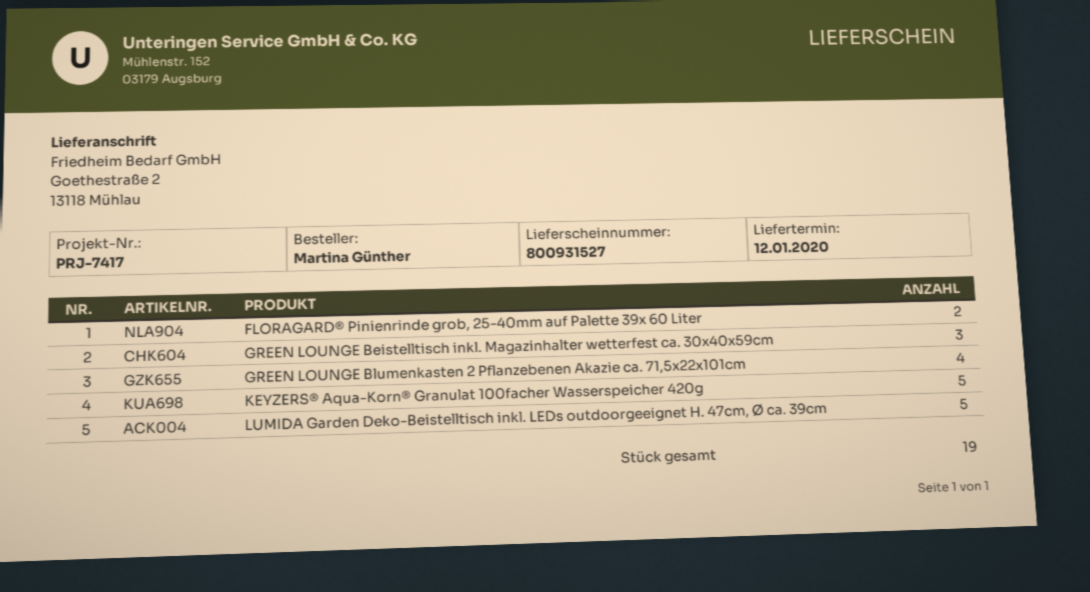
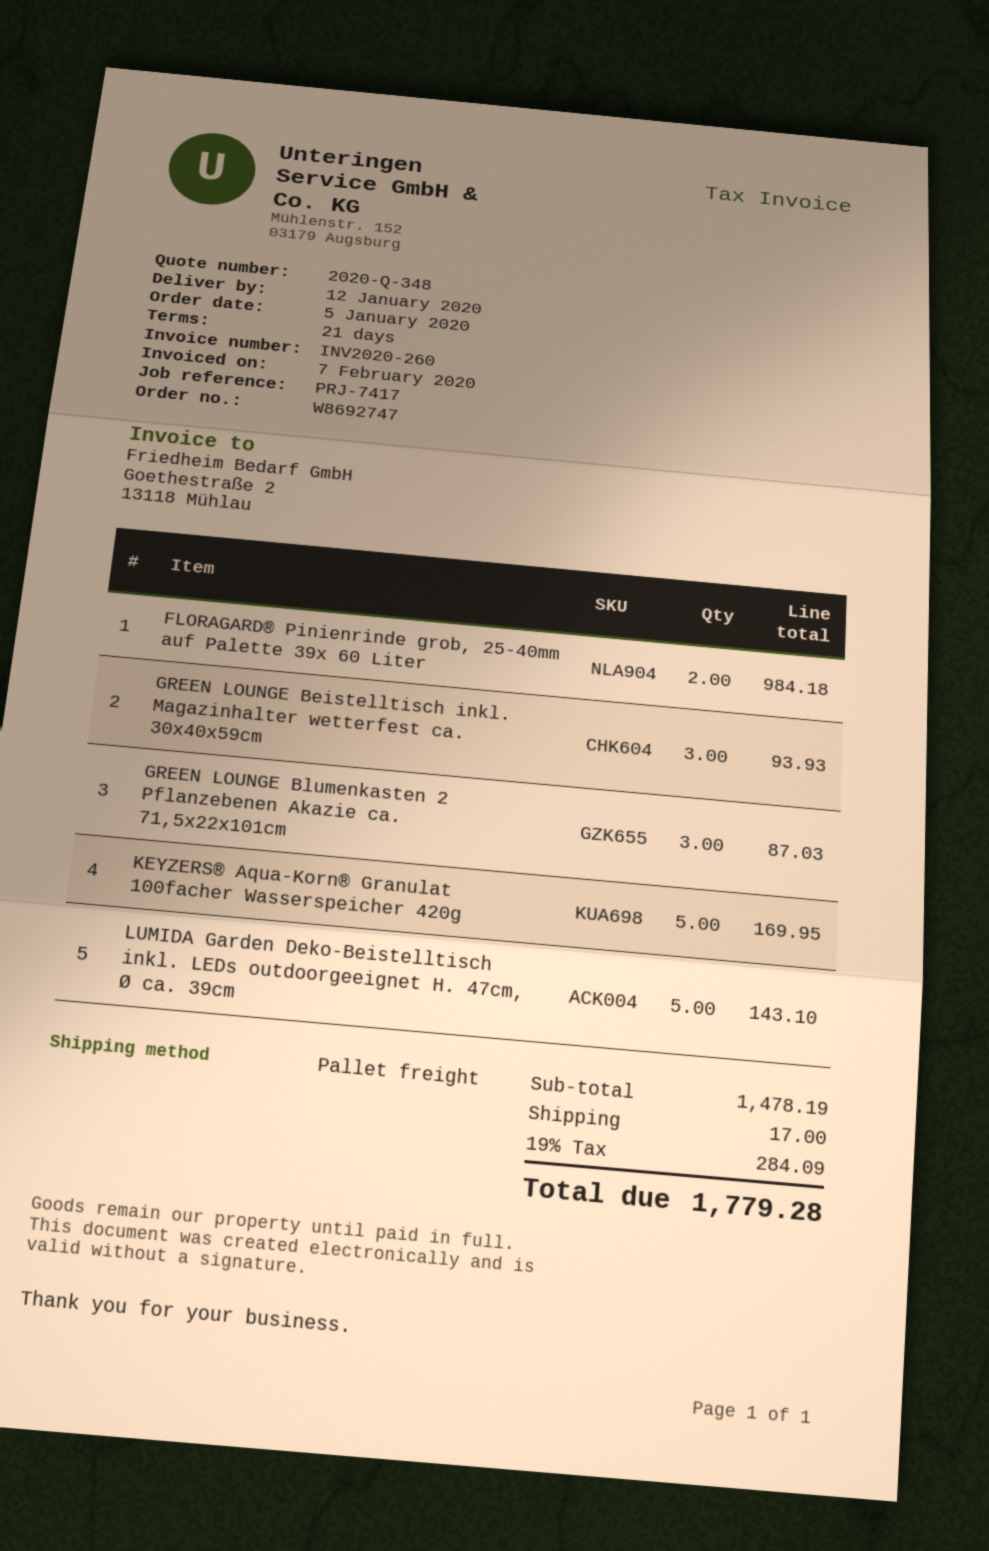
GREEN LOUNGE Blumenkasten 2 Pflanzebenen Akazie ca. 71,5x22x101cm: 4 -> 3

